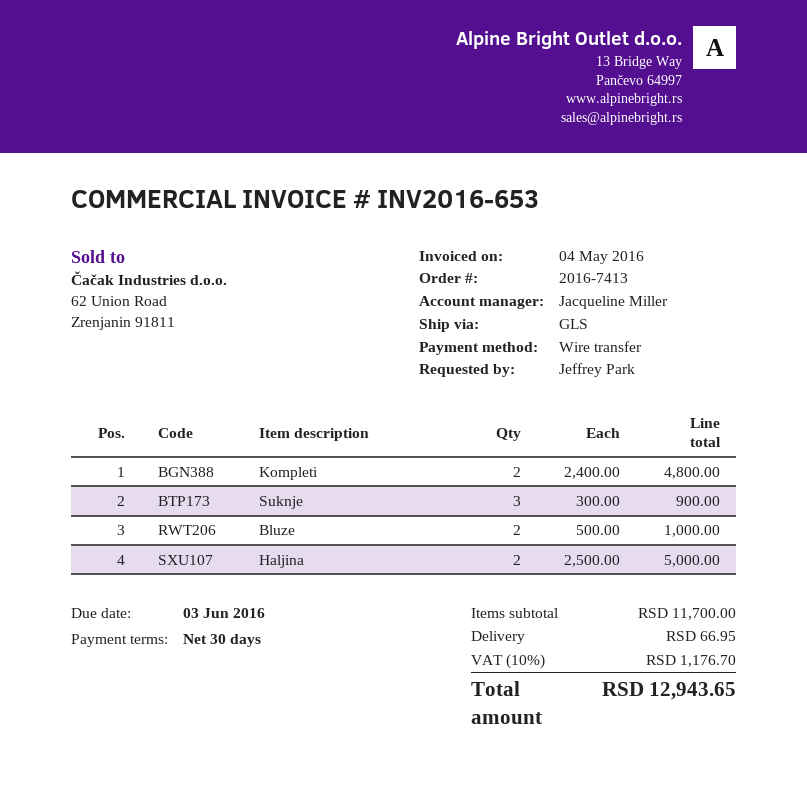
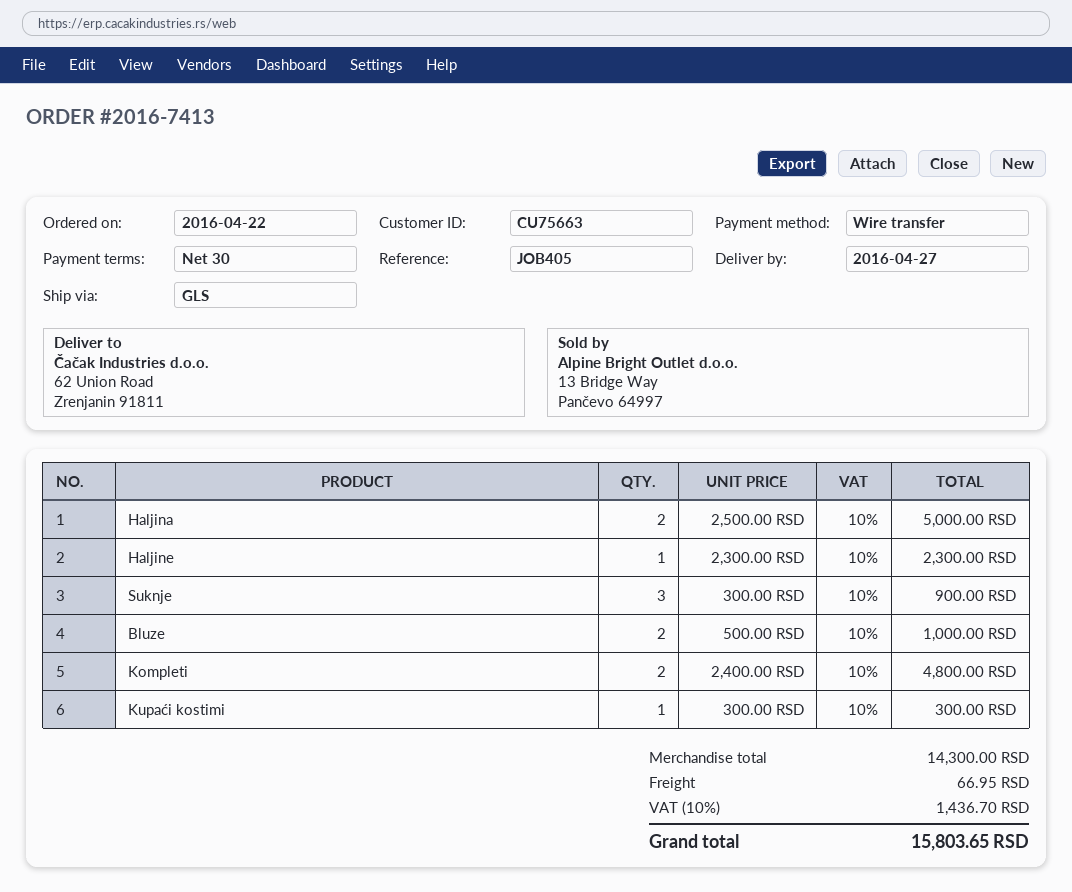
Haljine: none -> 1 x 2300.00 = 2300.00
Kupaći kostimi: none -> 1 x 300.00 = 300.00
subtotal: 11700.00 -> 14300.00
tax: 10% = 1176.70 -> 10% = 1436.70
total: 12943.65 -> 15803.65

